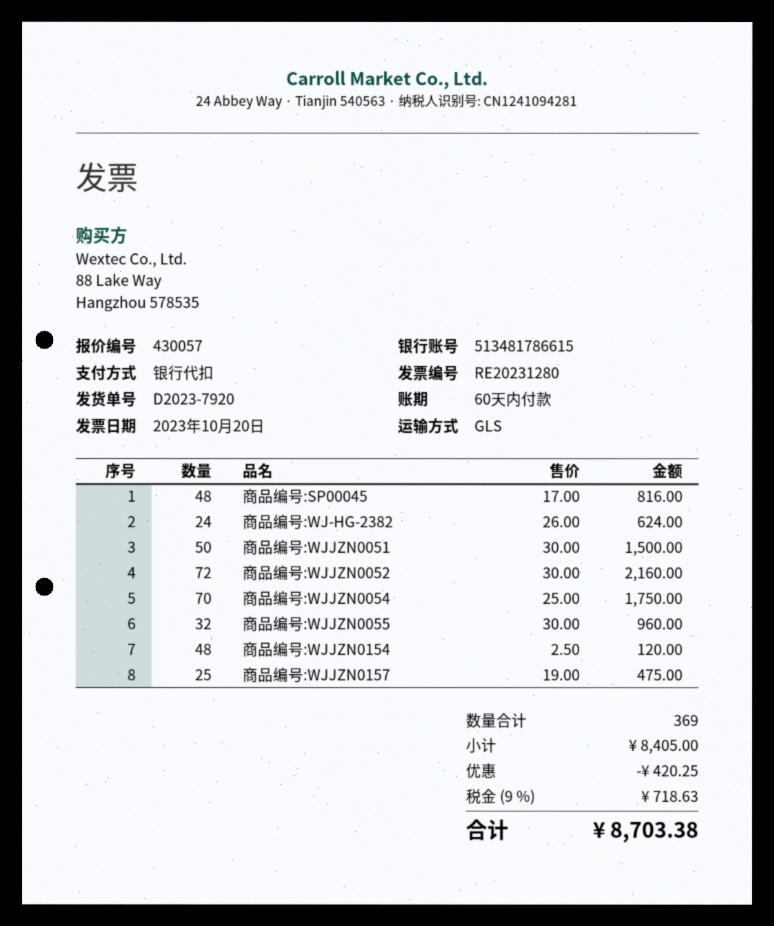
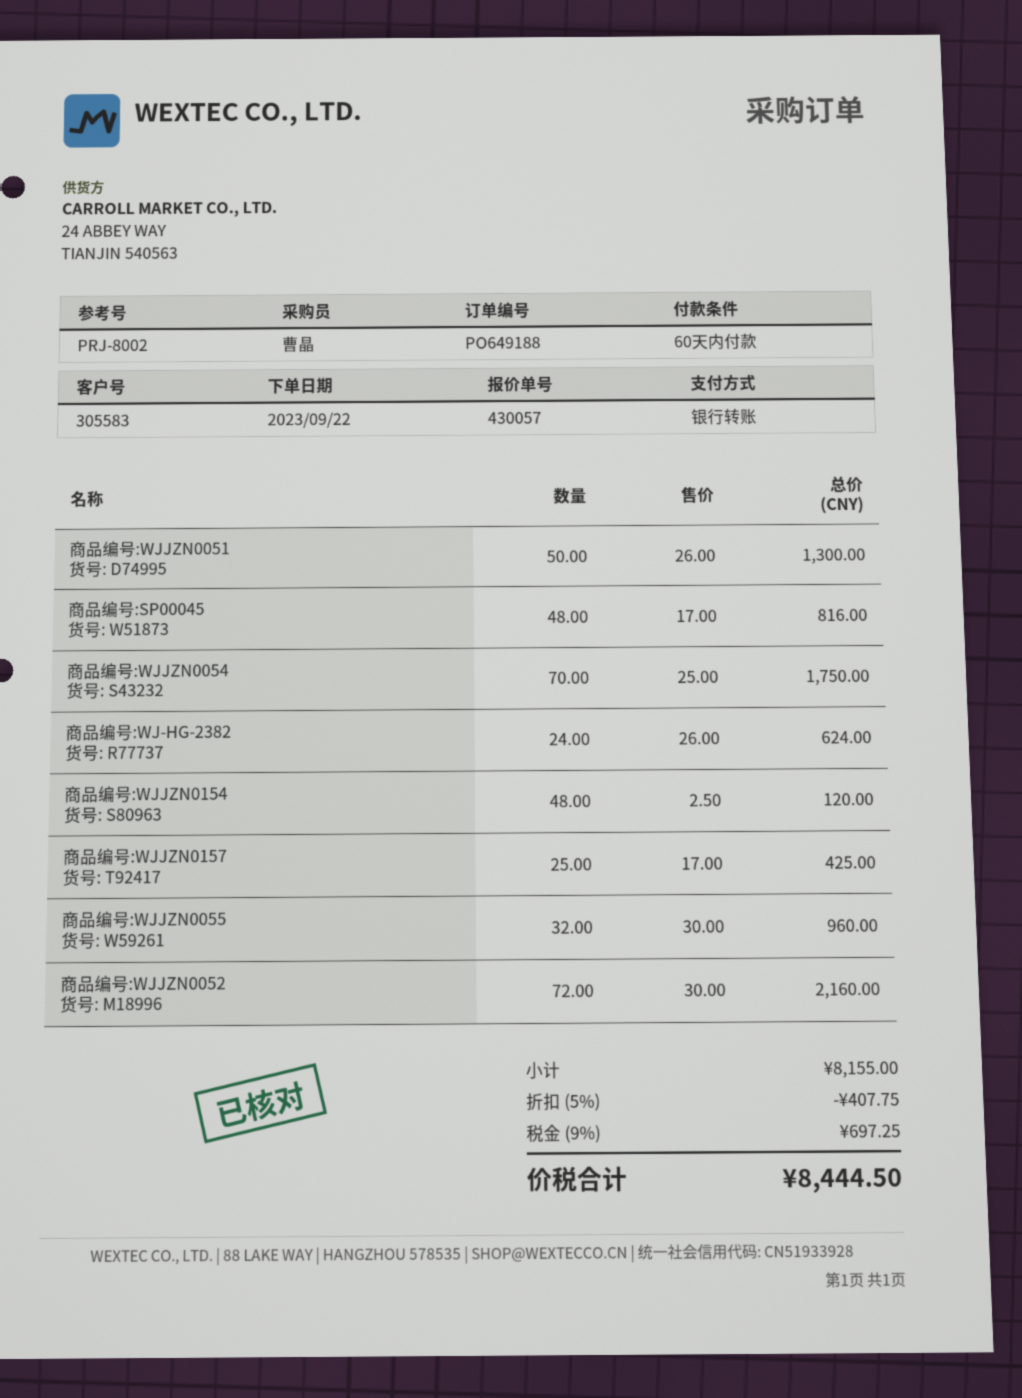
payment method: direct debit -> bank transfer
商品编号:WJJZN0051: 50 x 30.00 = 1500.00 -> 50 x 26.00 = 1300.00
商品编号:WJJZN0157: 25 x 19.00 = 475.00 -> 25 x 17.00 = 425.00
subtotal: 8405.00 -> 8155.00
discount: 420.25 -> 407.75
tax: 9% = 718.63 -> 9% = 697.25
total: 8703.38 -> 8444.50

